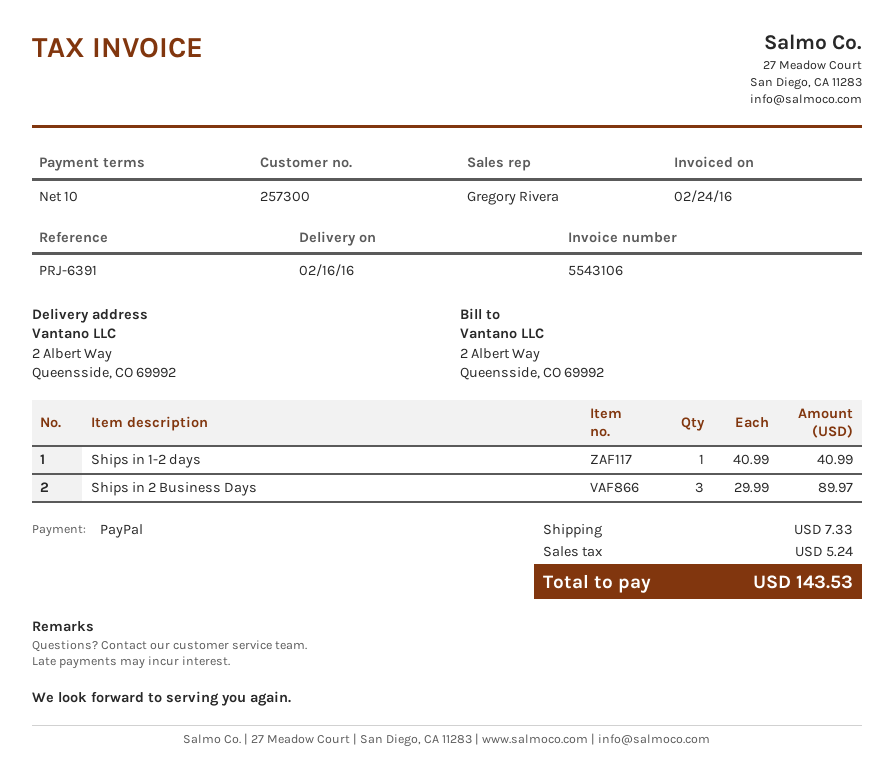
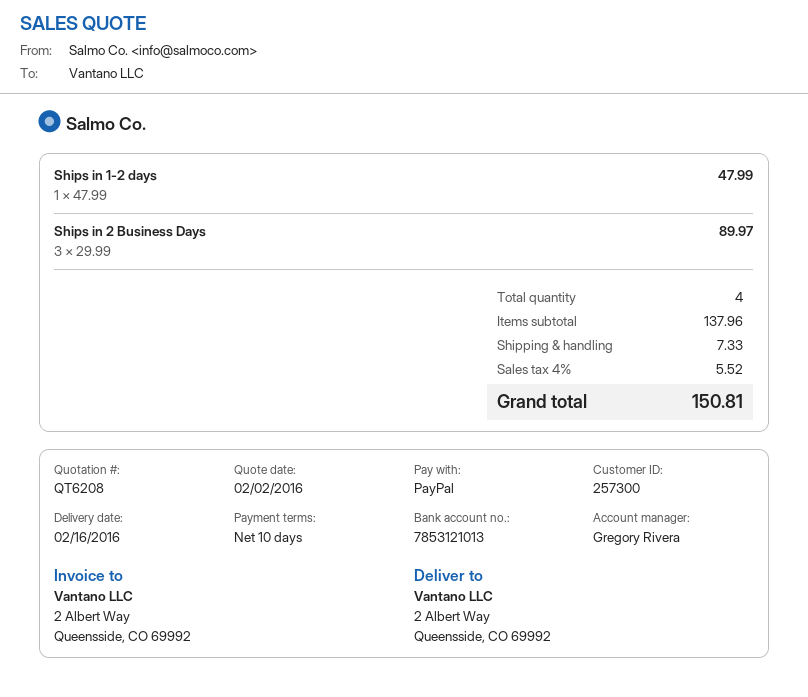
Ships in 1-2 days: 1 x 40.99 = 40.99 -> 1 x 47.99 = 47.99
tax: 5.24 -> 5.52
total: 143.53 -> 150.81

